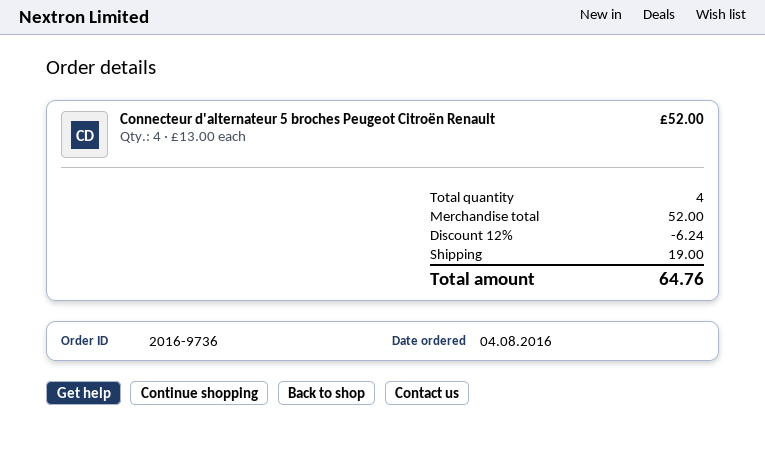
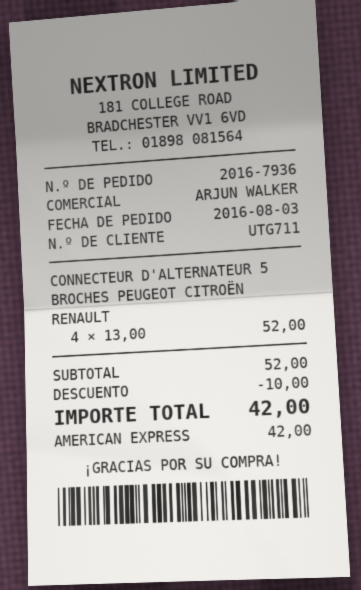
order number: 2016-9736 -> 2016-7936
order date: 2016-08-04 -> 2016-08-03
discount: 6.24 -> 10.00
shipping: 19.00 -> none
total: 64.76 -> 42.00

